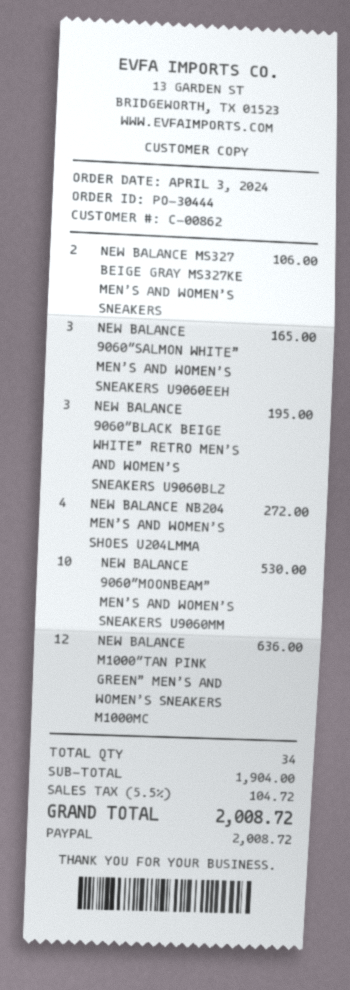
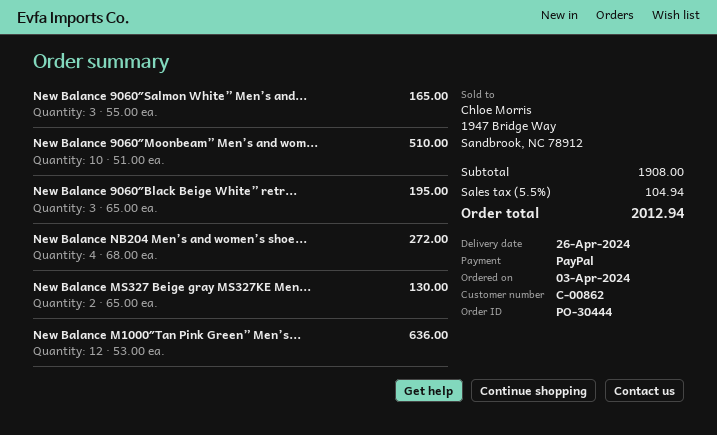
NEW BALANCE MS327 BEIGE GRAY MS327KE MEN’S AND WOMEN’S SNEAKERS: 2 for 106.00 -> 2 for 130.00
NEW BALANCE 9060″MOONBEAM” MEN’S AND WOMEN’S SNEAKERS U9060MM: 10 for 530.00 -> 10 for 510.00
subtotal: 1904.00 -> 1908.00
tax: 5.5% = 104.72 -> 5.5% = 104.94
total: 2008.72 -> 2012.94

